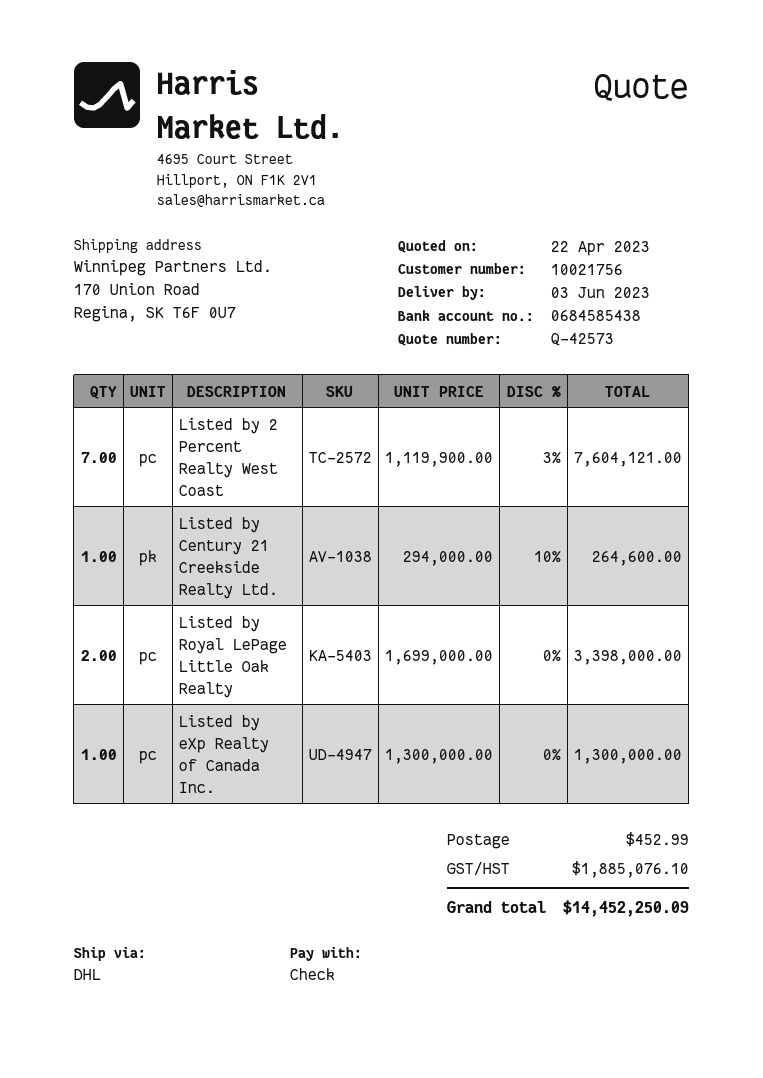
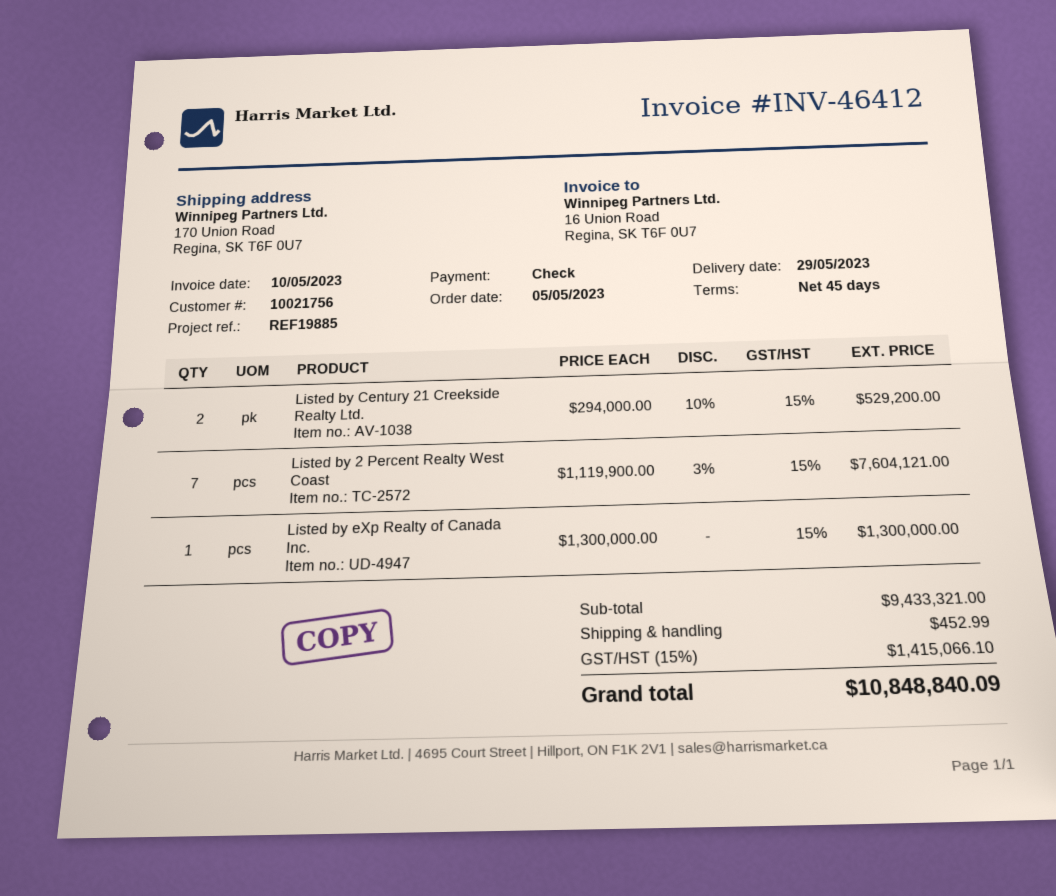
delivery date: 2023-06-03 -> 2023-05-29
Listed by Century 21 Creekside Realty Ltd.: 1 x 294000.00 - 10% = 264600.00 -> 2 x 294000.00 - 10% = 529200.00
Listed by Royal LePage Little Oak Realty: 2 x 1699000.00 = 3398000.00 -> none
tax: 1885076.10 -> 1415066.10
total: 14452250.09 -> 10848840.09

